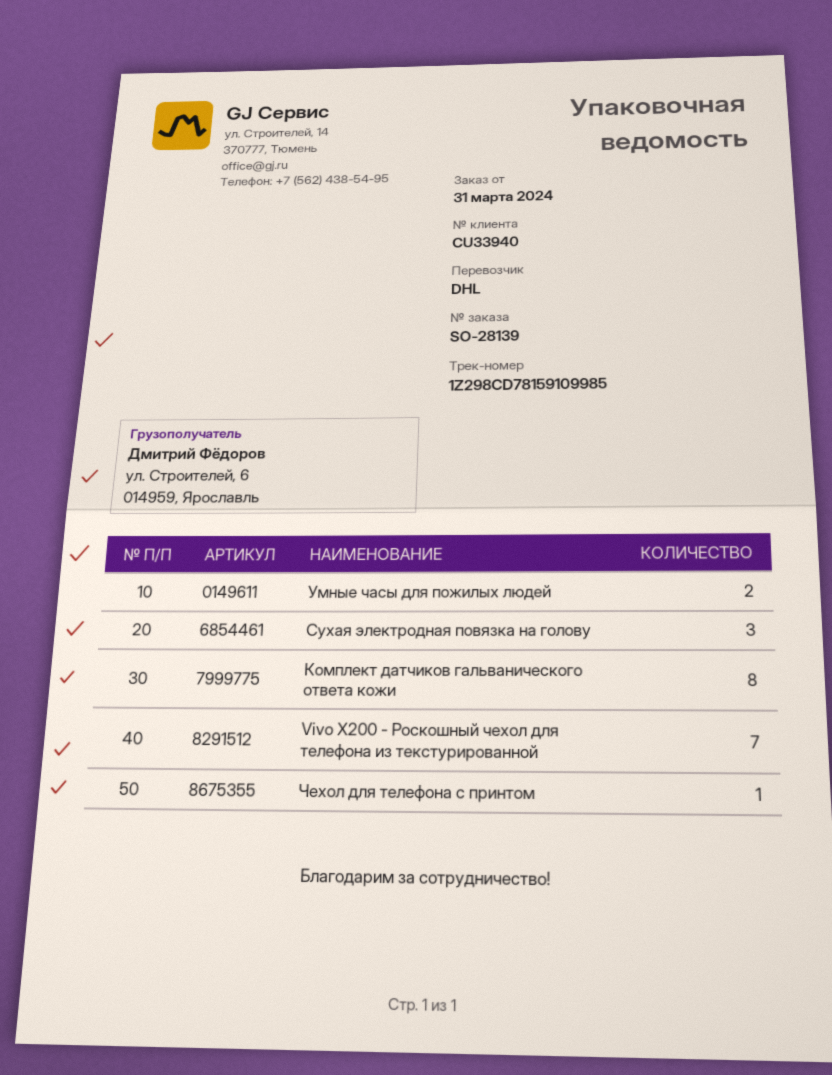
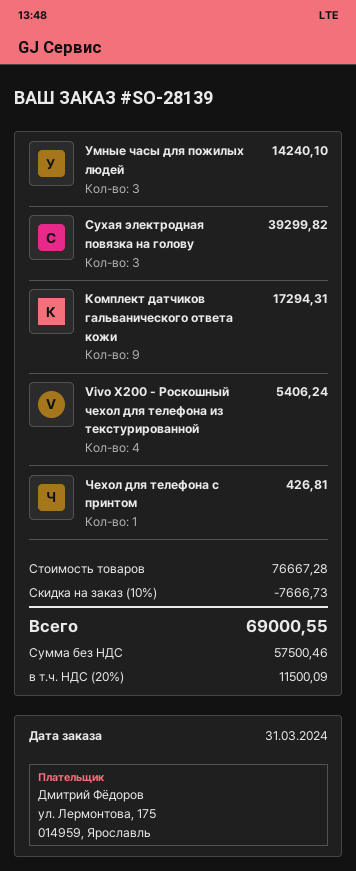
Умные часы для пожилых людей: 2 -> 3
Комплект датчиков гальванического ответа кожи: 8 -> 9
Vivo X200 - Роскошный чехол для телефона из текстурированной: 7 -> 4

